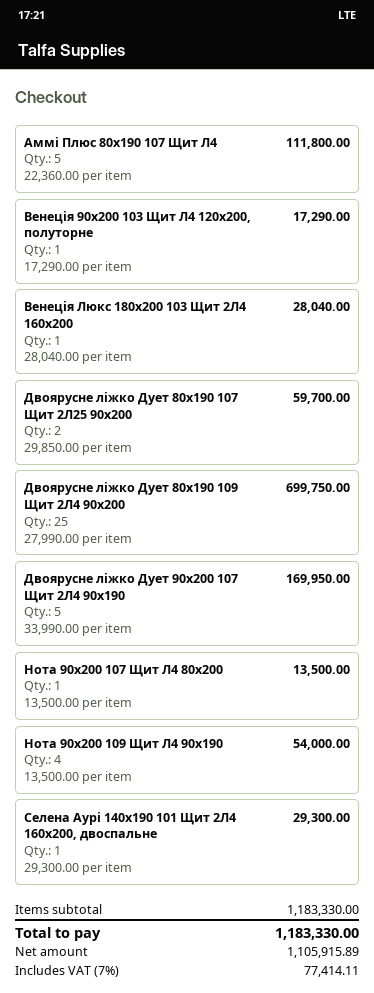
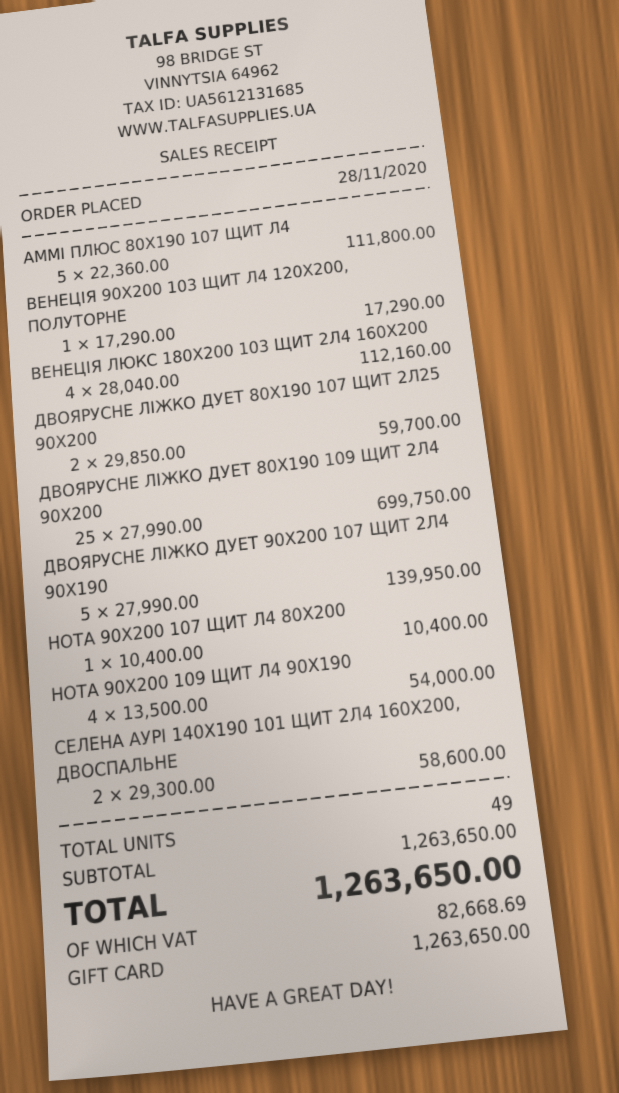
Венеція Люкс 180х200 103 Щит 2Л4 160х200: 1 x 28040.00 = 28040.00 -> 4 x 28040.00 = 112160.00
Двоярусне ліжко Дует 90х200 107 Щит 2Л4 90х190: 5 x 33990.00 = 169950.00 -> 5 x 27990.00 = 139950.00
Нота 90х200 107 Щит Л4 80х200: 1 x 13500.00 = 13500.00 -> 1 x 10400.00 = 10400.00
Селена Аурі 140х190 101 Щит 2Л4 160х200, двоспальне: 1 x 29300.00 = 29300.00 -> 2 x 29300.00 = 58600.00
subtotal: 1183330.00 -> 1263650.00
tax: 77414.11 -> 82668.69
total: 1183330.00 -> 1263650.00

